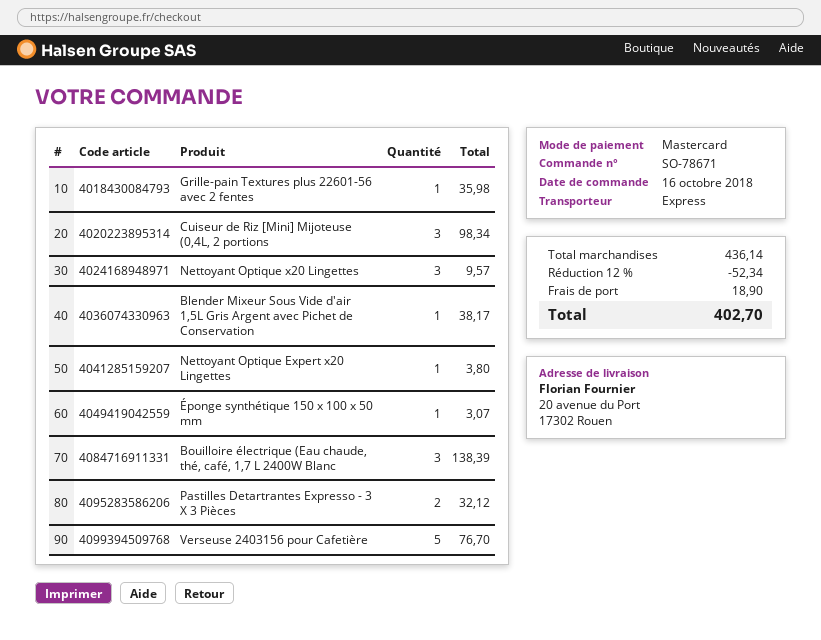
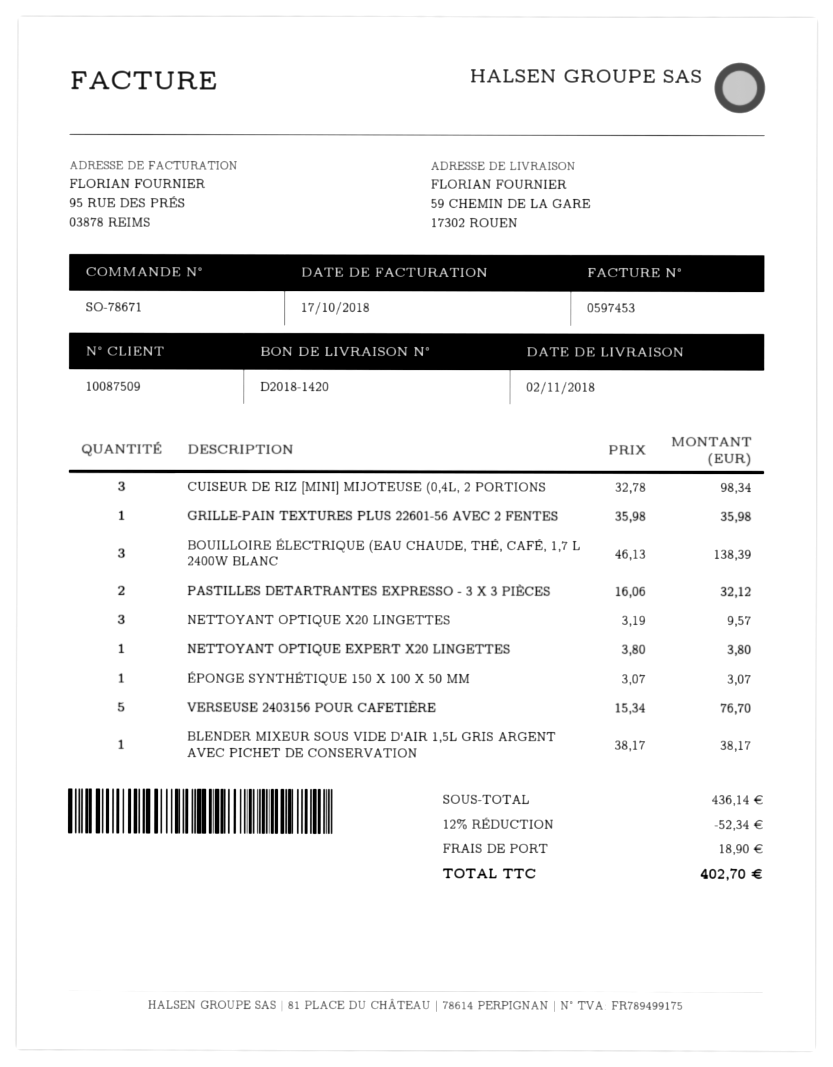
ship to: 20 avenue du Port, 17302 Rouen -> 59 CHEMIN DE LA GARE, 17302 ROUEN

